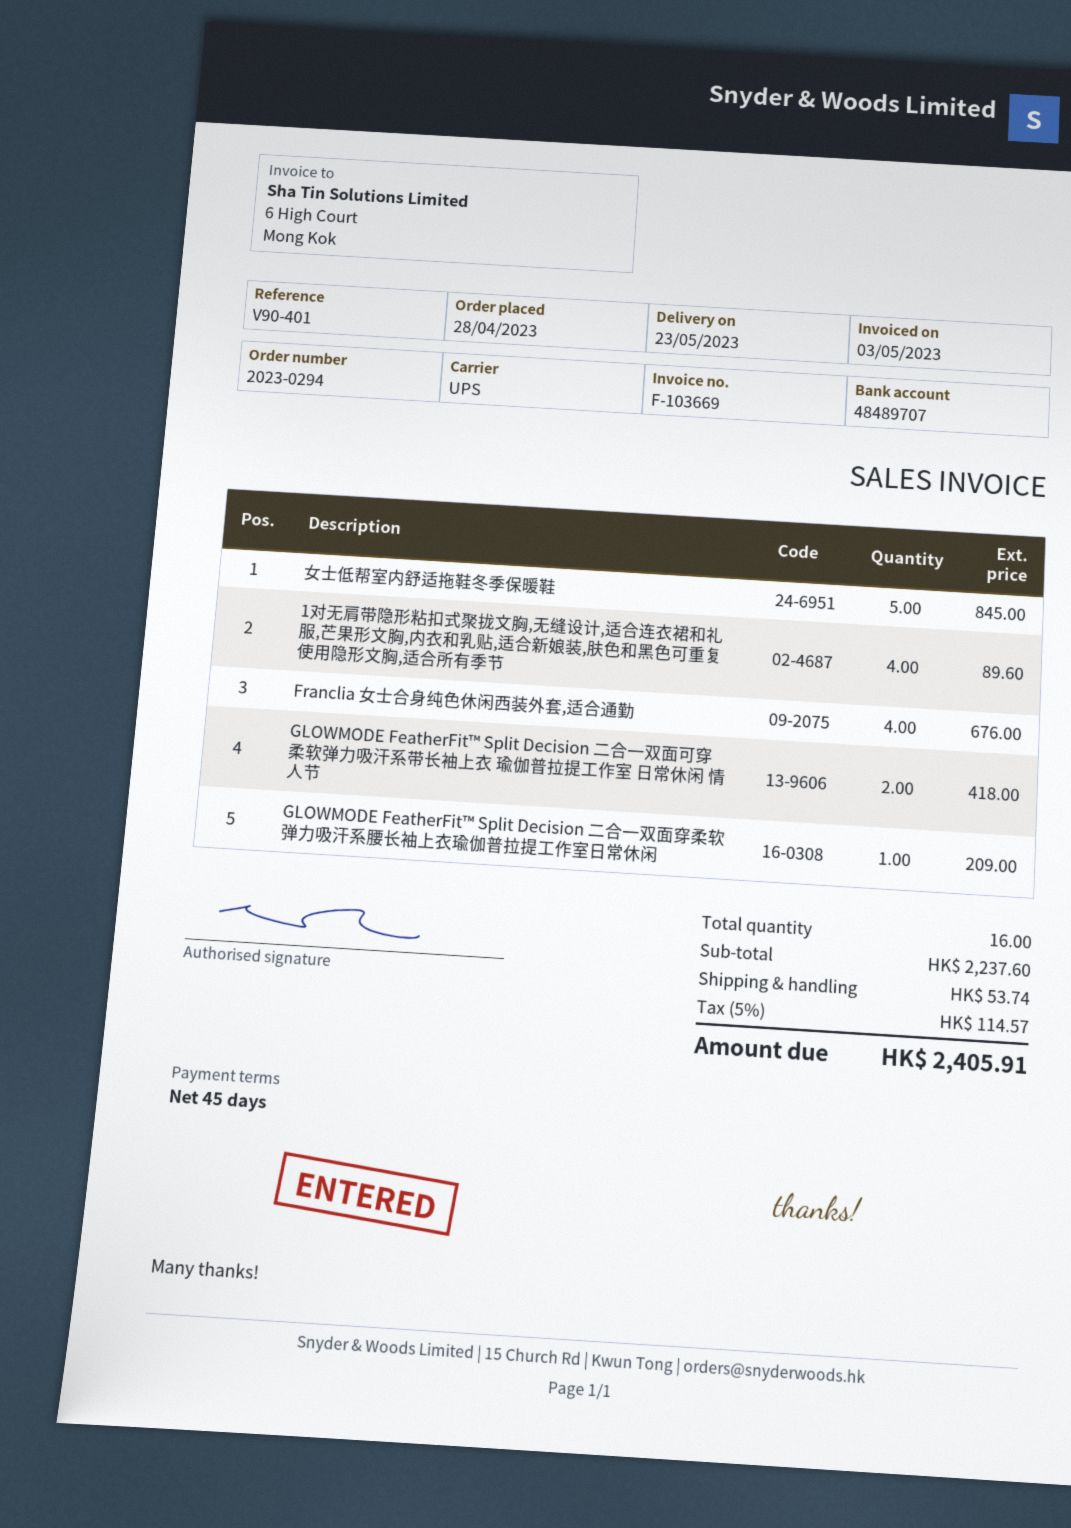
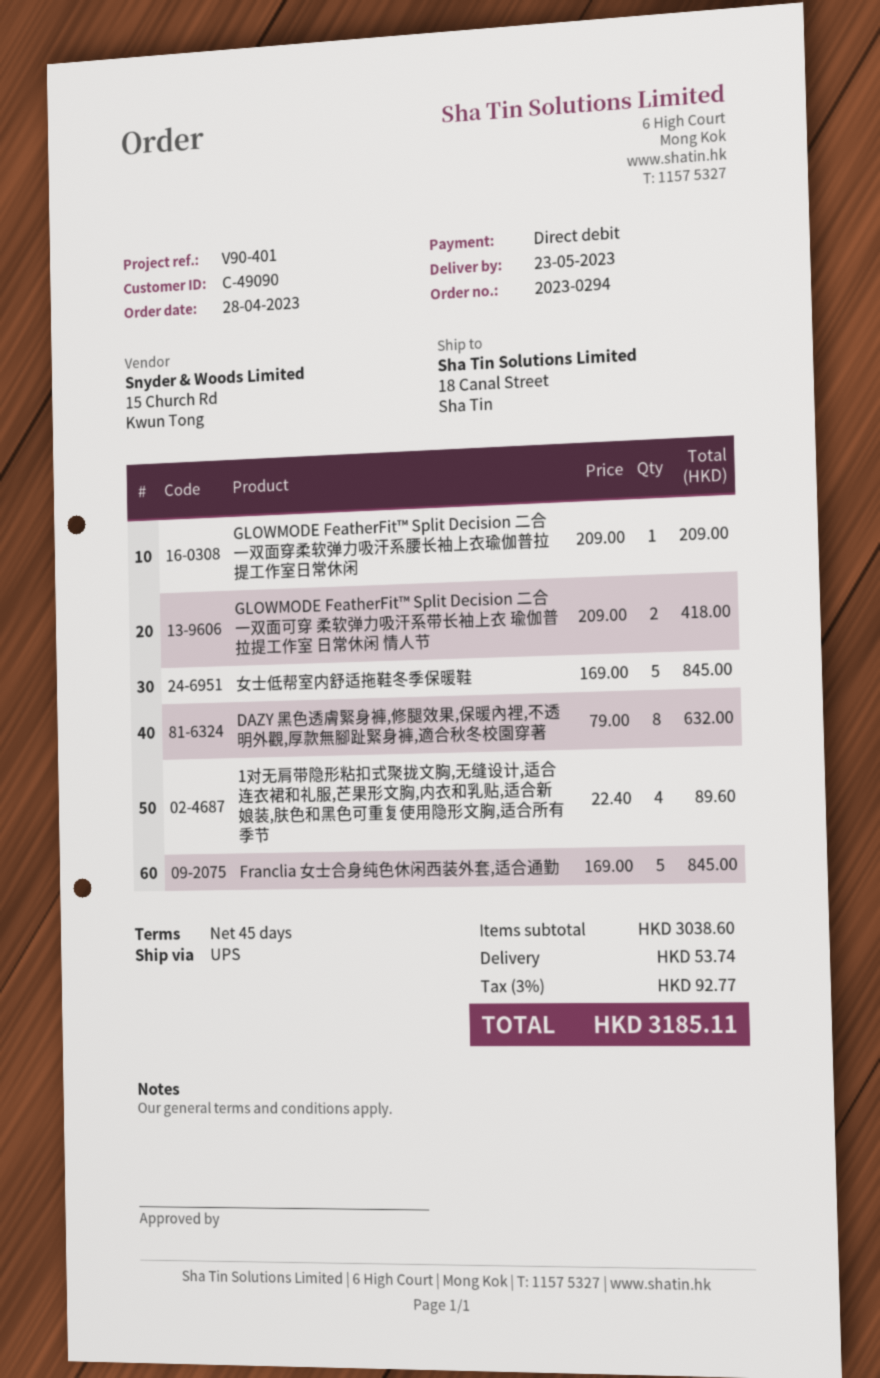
Franclia 女士合身纯色休闲西装外套,适合通勤: 4 for 676.00 -> 5 for 845.00
DAZY 黑色透膚緊身褲,修腿效果,保暖內裡,不透明外觀,厚款無腳趾緊身褲,適合秋冬校園穿著: none -> 8 for 632.00
subtotal: 2237.60 -> 3038.60
tax: 5% = 114.57 -> 3% = 92.77
total: 2405.91 -> 3185.11

